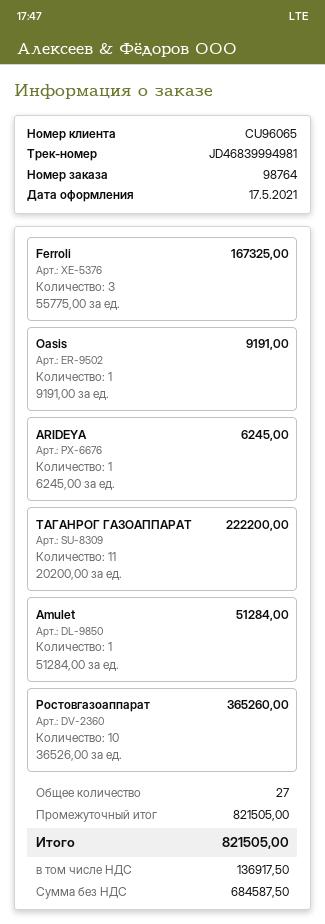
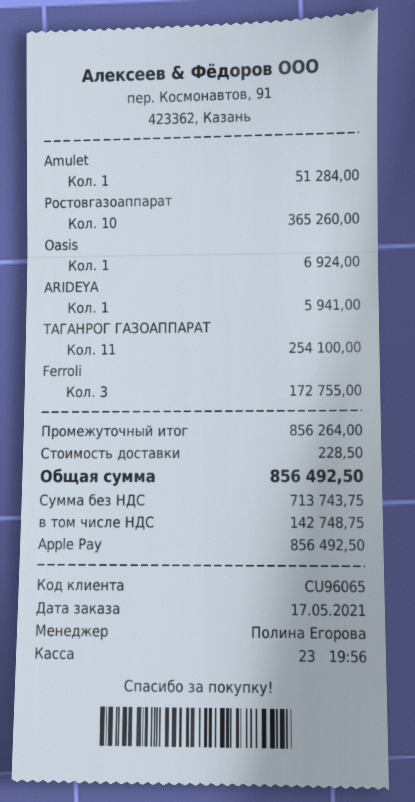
Ferroli: 3 for 167325.00 -> 3 for 172755.00
Oasis: 1 for 9191.00 -> 1 for 6924.00
ARIDEYA: 1 for 6245.00 -> 1 for 5941.00
ТАГАНРОГ ГАЗОАППАРАТ: 11 for 222200.00 -> 11 for 254100.00
subtotal: 821505.00 -> 856264.00
shipping: none -> 228.50
net: 684587.50 -> 713743.75
tax: 136917.50 -> 142748.75
total: 821505.00 -> 856492.50

